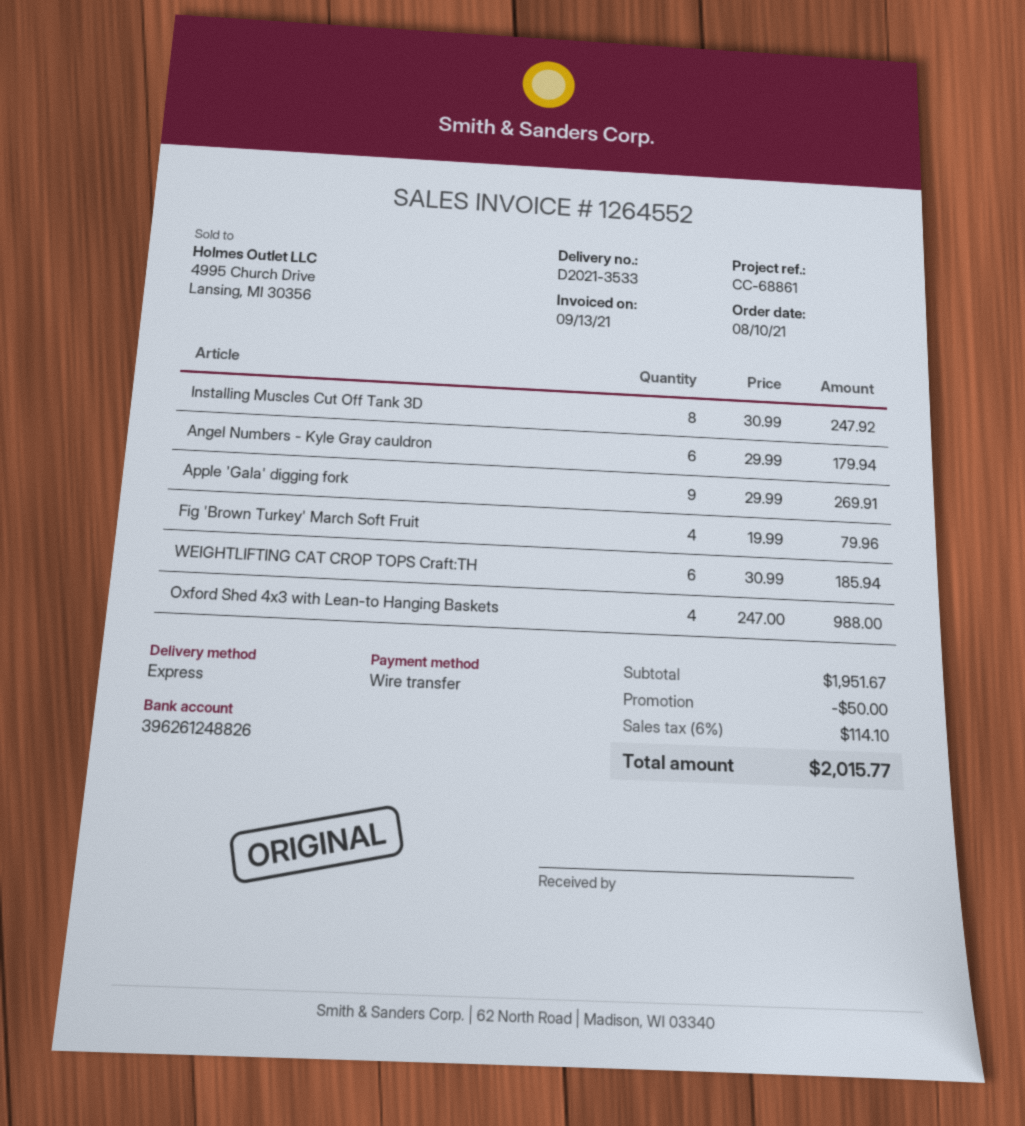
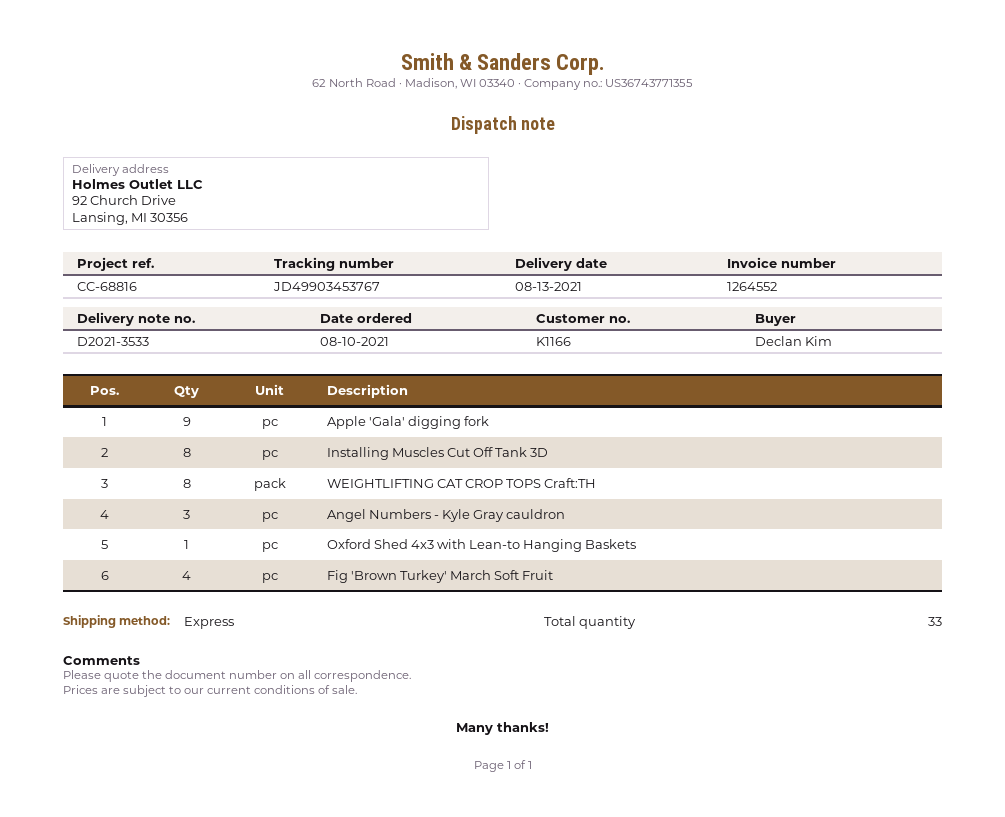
reference: CC-68861 -> CC-68816
Angel Numbers - Kyle Gray cauldron: 6 -> 3
WEIGHTLIFTING CAT CROP TOPS Craft:TH: 6 -> 8
Oxford Shed 4x3 with Lean-to Hanging Baskets: 4 -> 1

